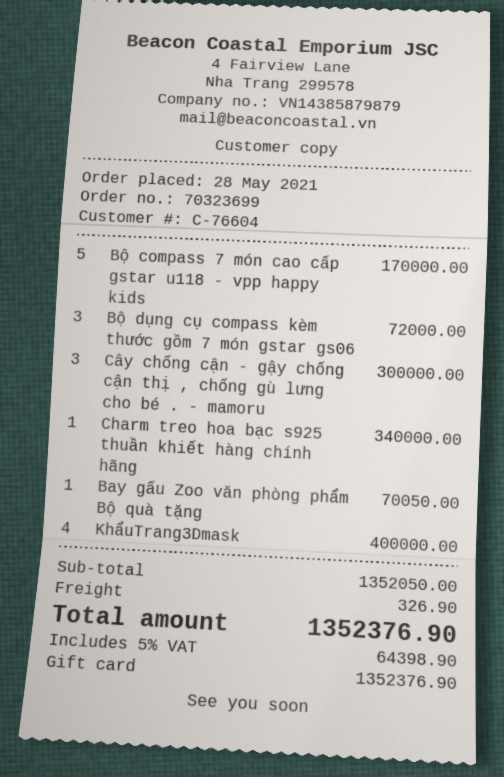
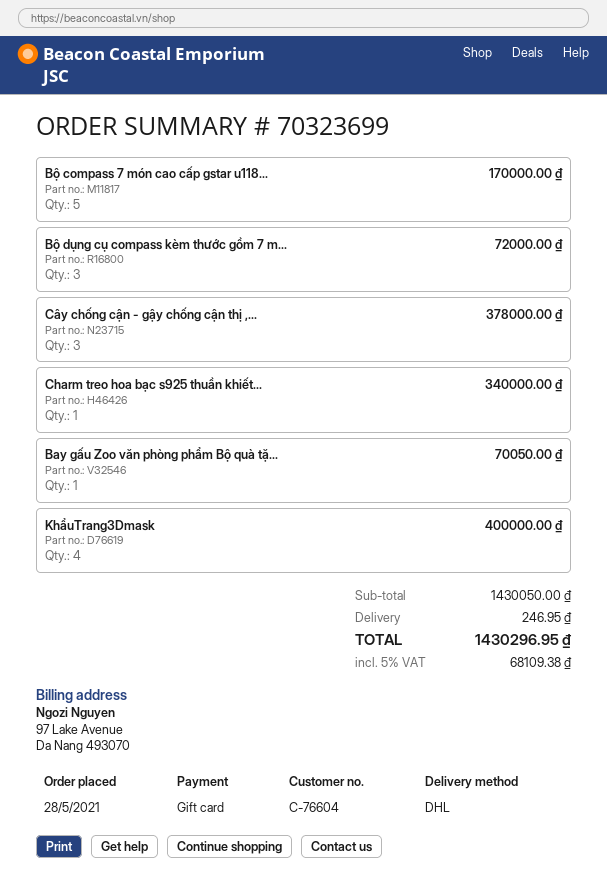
Cây chống cận - gậy chống cận thị , chống gù lưng cho bé . - mamoru: 3 for 300000.00 -> 3 for 378000.00
subtotal: 1352050.00 -> 1430050.00
shipping: 326.90 -> 246.95
tax: 5% = 64398.90 -> 5% = 68109.38
total: 1352376.90 -> 1430296.95

